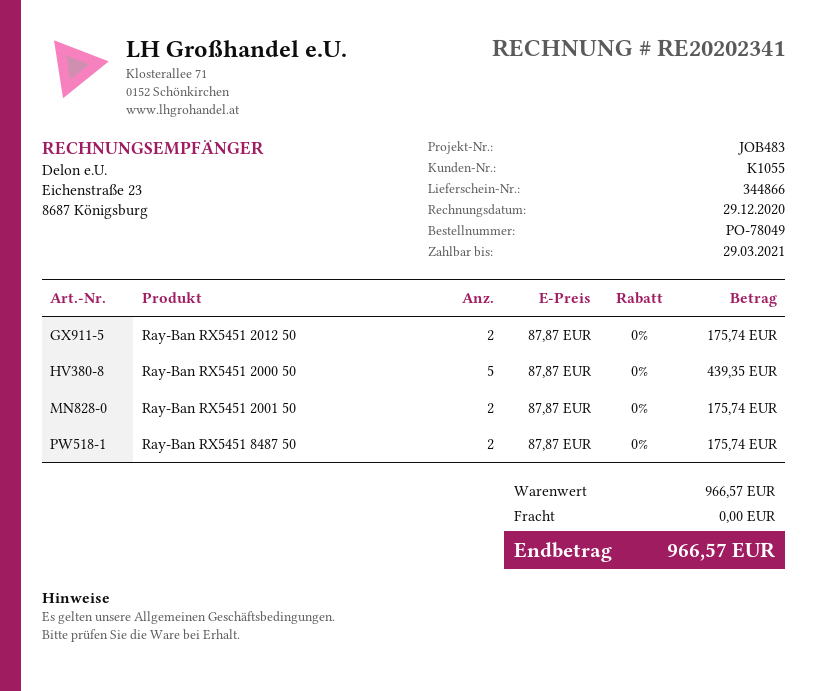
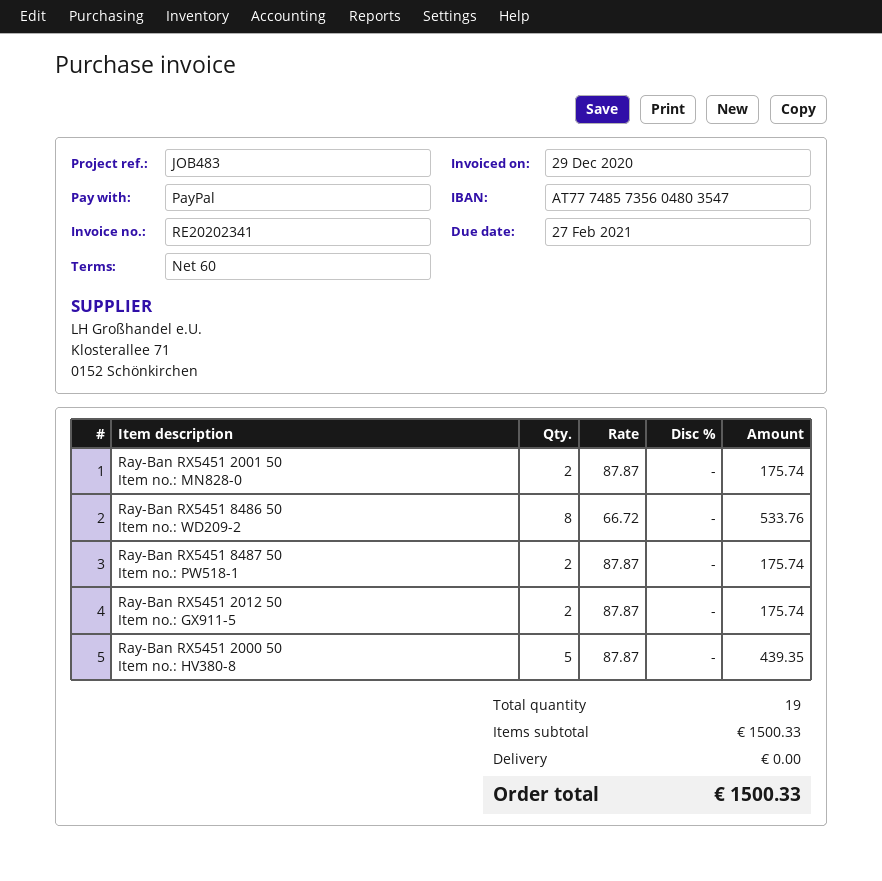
due date: 2021-03-29 -> 2021-02-27
Ray-Ban RX5451 8486 50: none -> 8 x 66.72 = 533.76
subtotal: 966.57 -> 1500.33
total: 966.57 -> 1500.33

